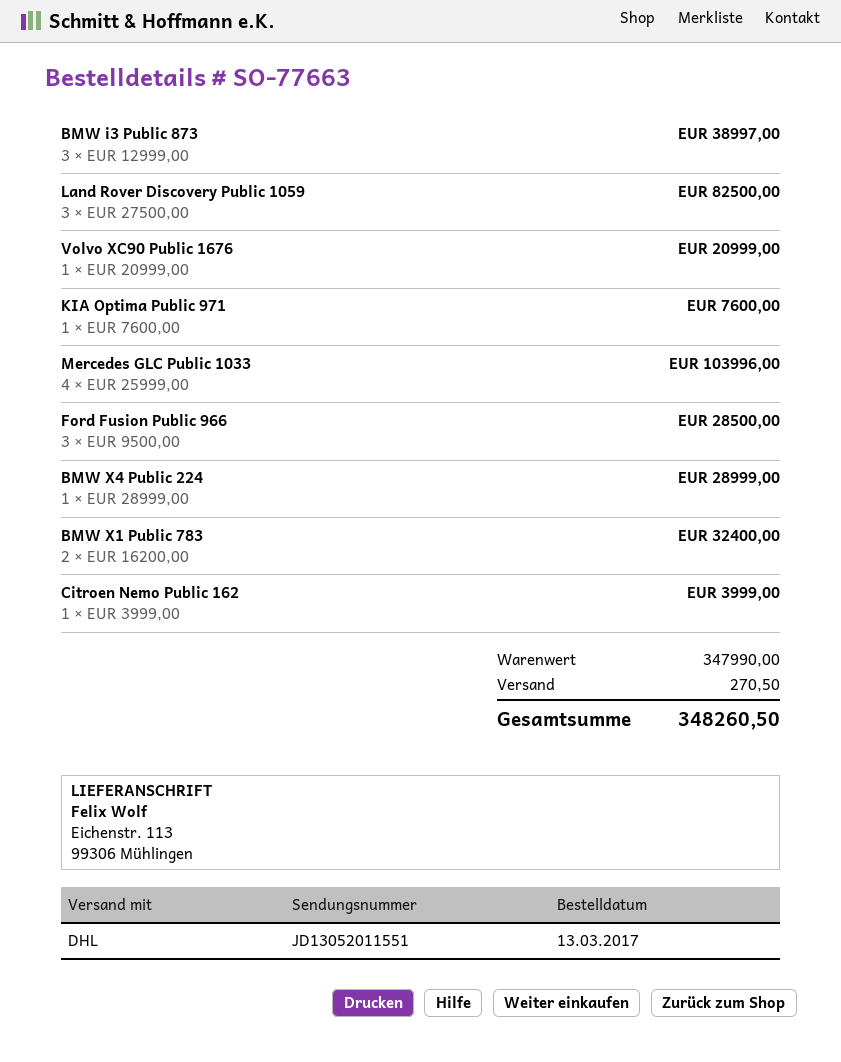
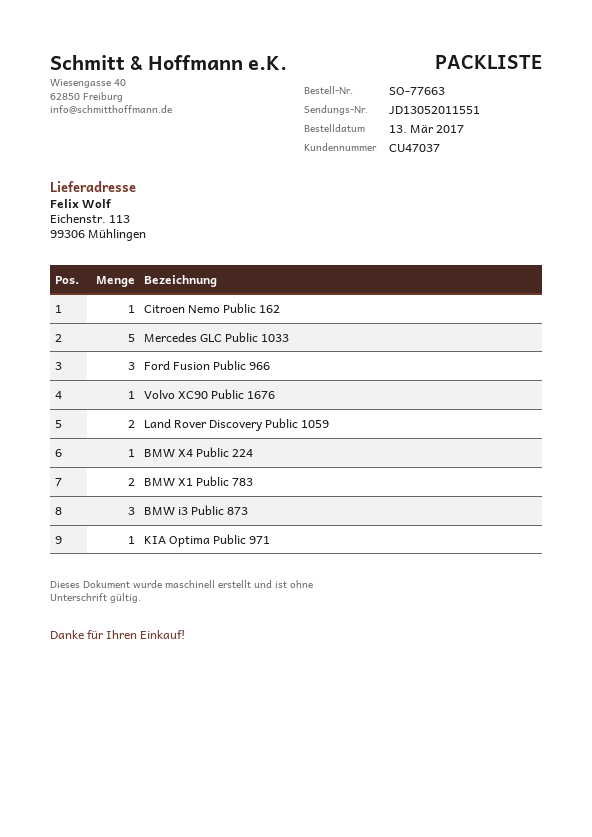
Land Rover Discovery Public 1059: 3 -> 2
Mercedes GLC Public 1033: 4 -> 5

